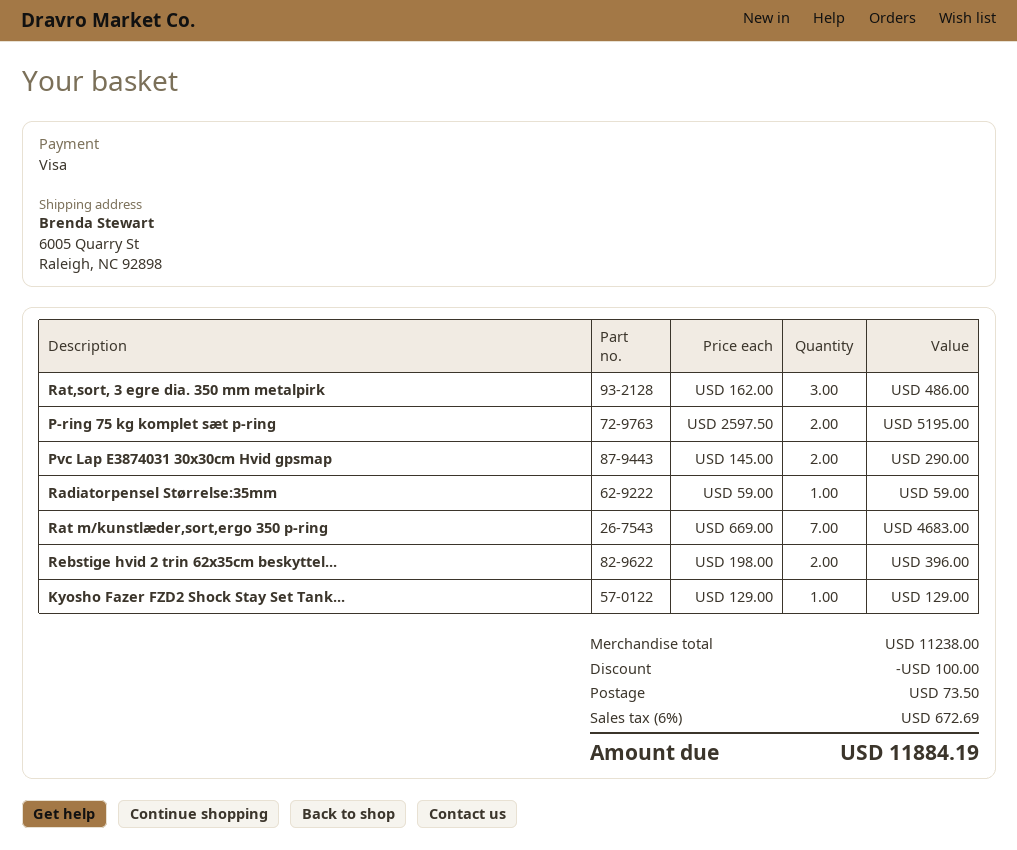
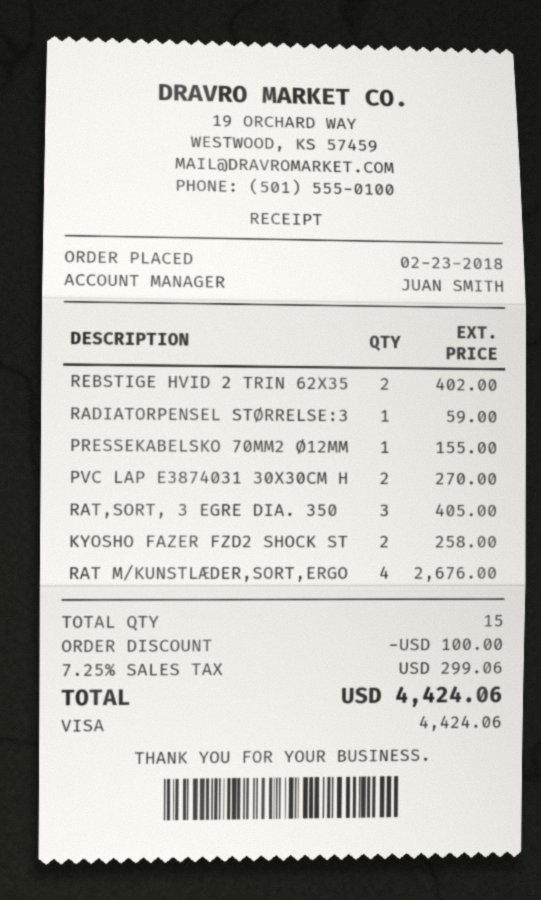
Rat,sort, 3 egre dia. 350 mm metalpirk: 3 for 486.00 -> 3 for 405.00
P-ring 75 kg komplet sæt p-ring: 2 for 5195.00 -> none
Pvc Lap E3874031 30x30cm Hvid gpsmap: 2 for 290.00 -> 2 for 270.00
Rat m/kunstlæder,sort,ergo 350 p-ring: 7 for 4683.00 -> 4 for 2676.00
Rebstige hvid 2 trin 62x35cm beskyttel...: 2 for 396.00 -> 2 for 402.00
Kyosho Fazer FZD2 Shock Stay Set Tank...: 1 for 129.00 -> 2 for 258.00
PRESSEKABELSKO 70MM2 Ø12MM: none -> 1 for 155.00
shipping: 73.50 -> none
tax: 6% = 672.69 -> 7.25% = 299.06
total: 11884.19 -> 4424.06

